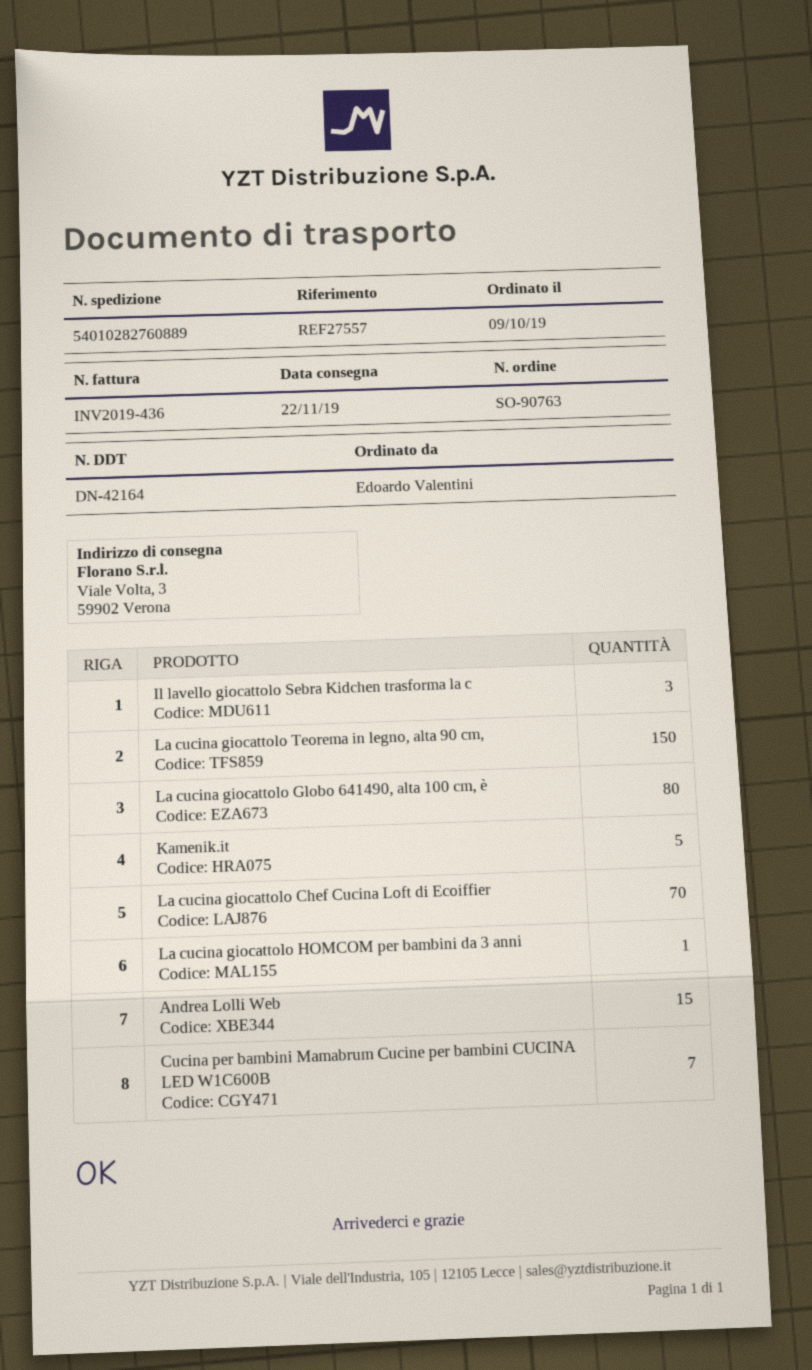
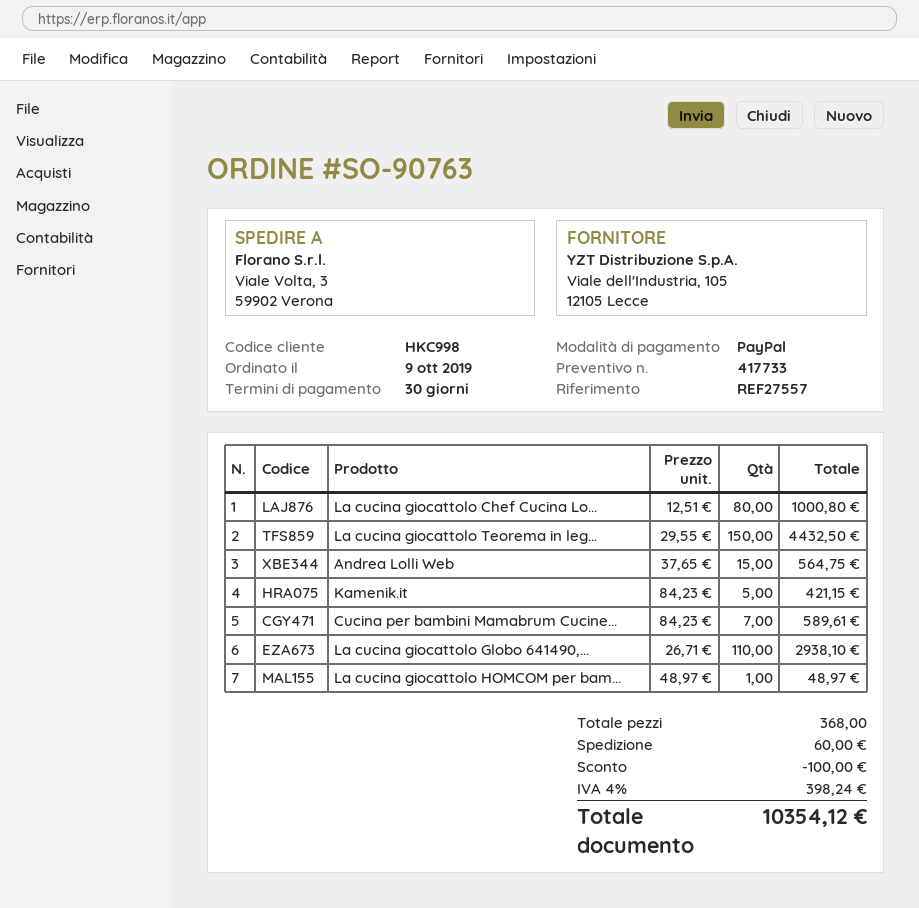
Il lavello giocattolo Sebra Kidchen trasforma la c: 3 -> none
La cucina giocattolo Globo 641490, alta 100 cm, è: 80 -> 110
La cucina giocattolo Chef Cucina Loft di Ecoiffier: 70 -> 80

